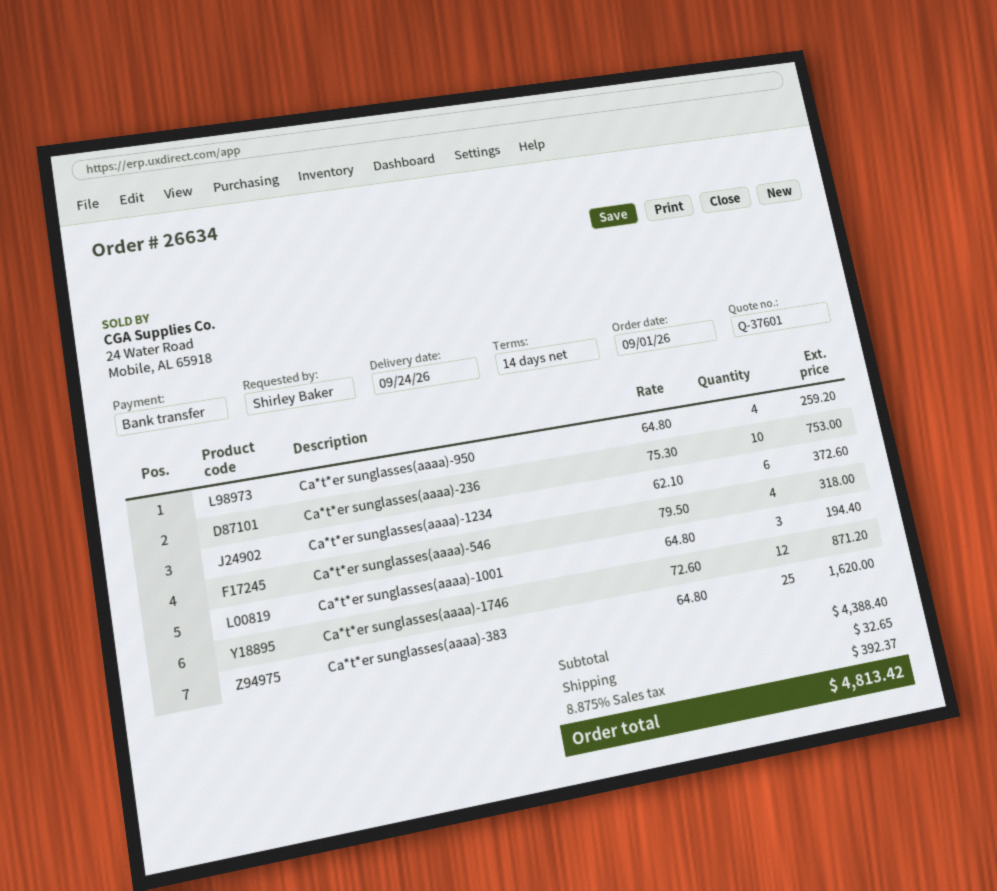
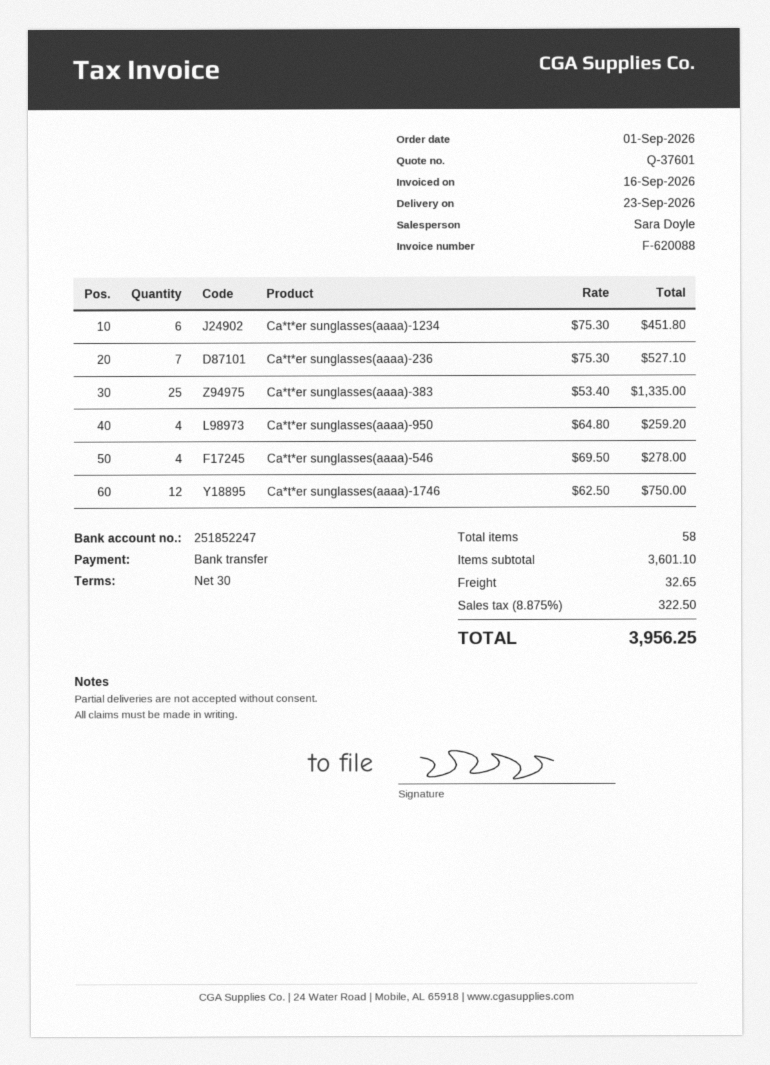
delivery date: 2026-09-24 -> 2026-09-23
payment terms: 14 days -> 30 days
Ca*t*er sunglasses(aaaa)-236: 10 x 75.30 = 753.00 -> 7 x 75.30 = 527.10
Ca*t*er sunglasses(aaaa)-1234: 6 x 62.10 = 372.60 -> 6 x 75.30 = 451.80
Ca*t*er sunglasses(aaaa)-546: 4 x 79.50 = 318.00 -> 4 x 69.50 = 278.00
Ca*t*er sunglasses(aaaa)-1001: 3 x 64.80 = 194.40 -> none
Ca*t*er sunglasses(aaaa)-1746: 12 x 72.60 = 871.20 -> 12 x 62.50 = 750.00
Ca*t*er sunglasses(aaaa)-383: 25 x 64.80 = 1620.00 -> 25 x 53.40 = 1335.00
subtotal: 4388.40 -> 3601.10
tax: 8.875% = 392.37 -> 8.875% = 322.50
total: 4813.42 -> 3956.25

